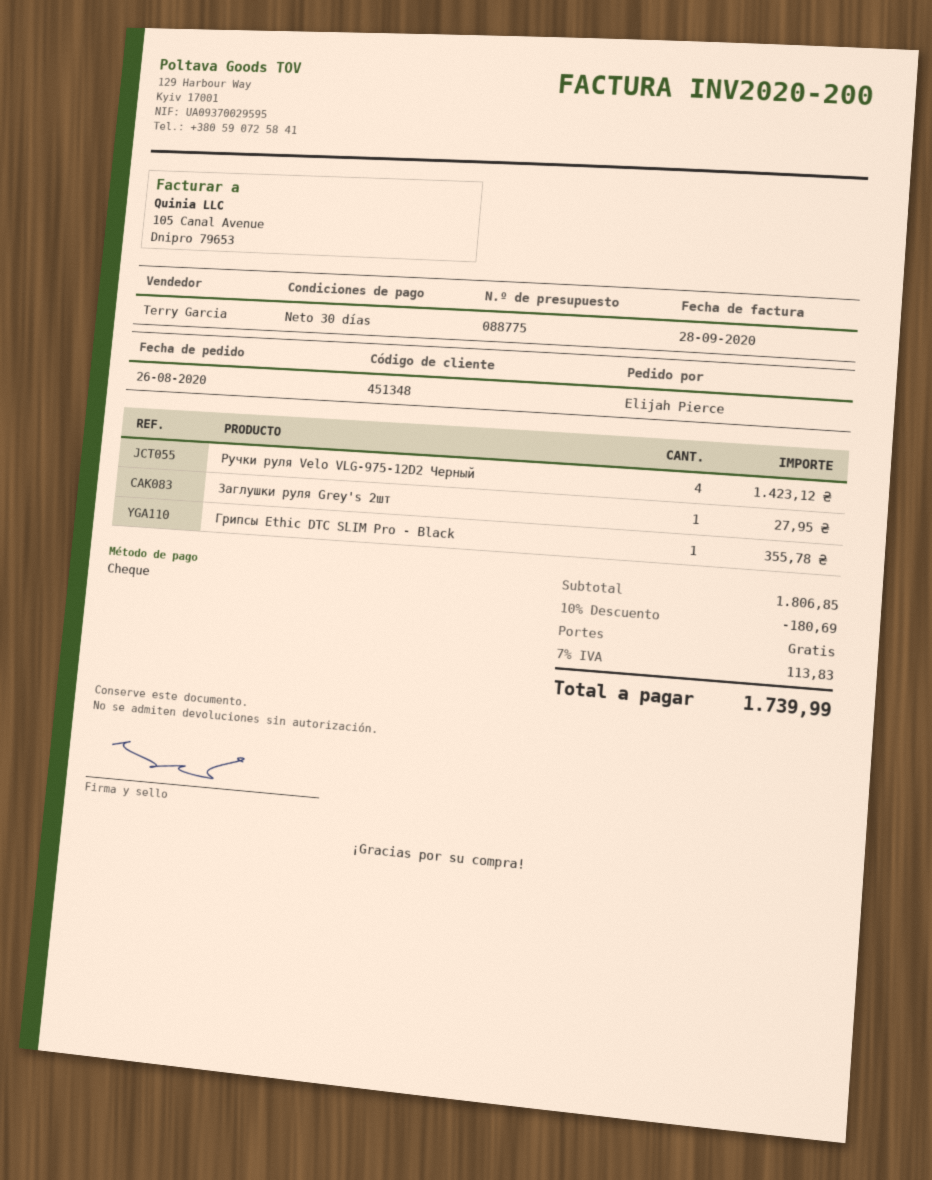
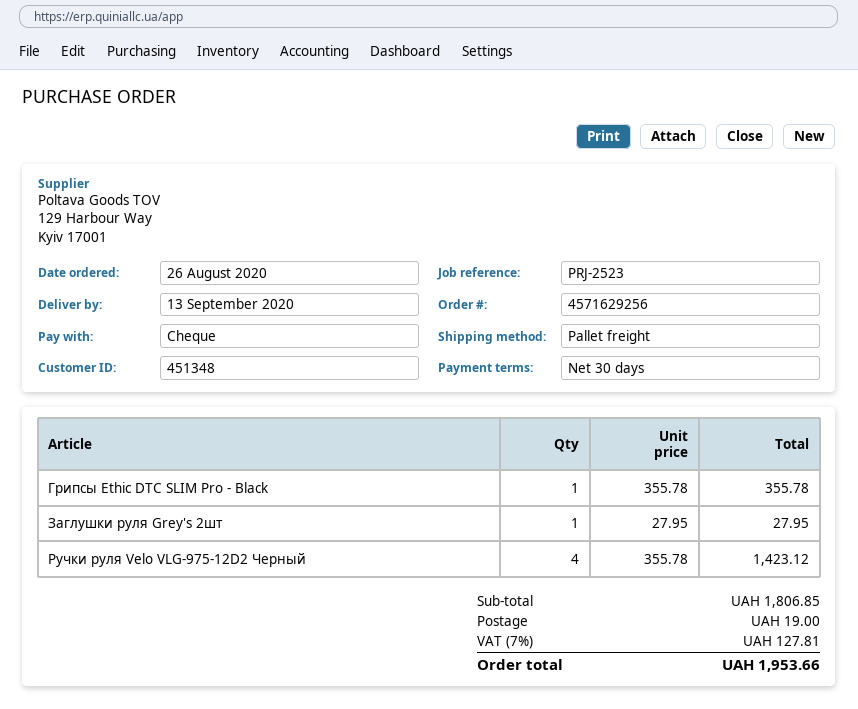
discount: 10% = 180.69 -> none
shipping: 0.00 -> 19.00
tax: 7% = 113.83 -> 7% = 127.81
total: 1739.99 -> 1953.66

